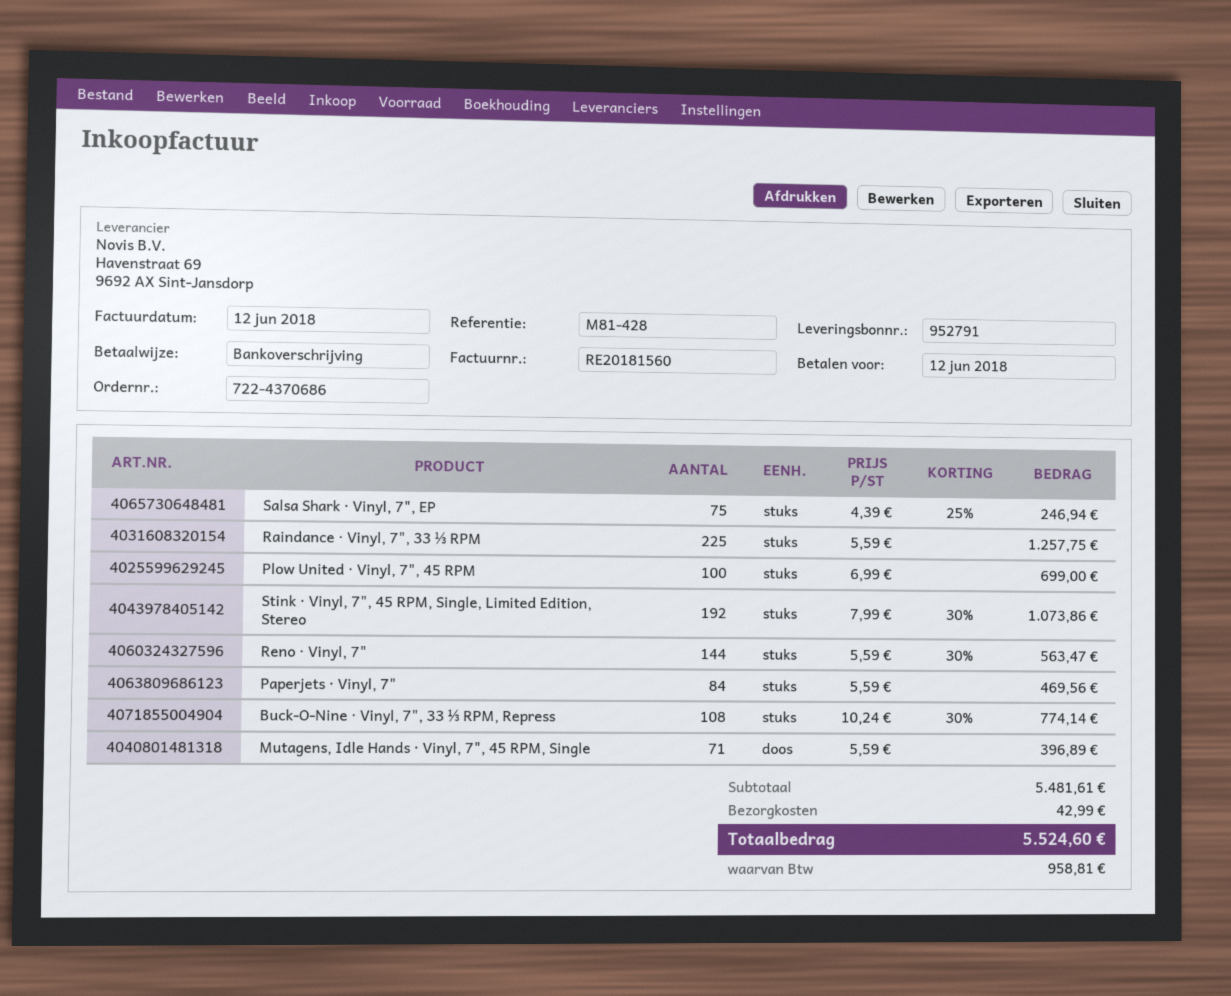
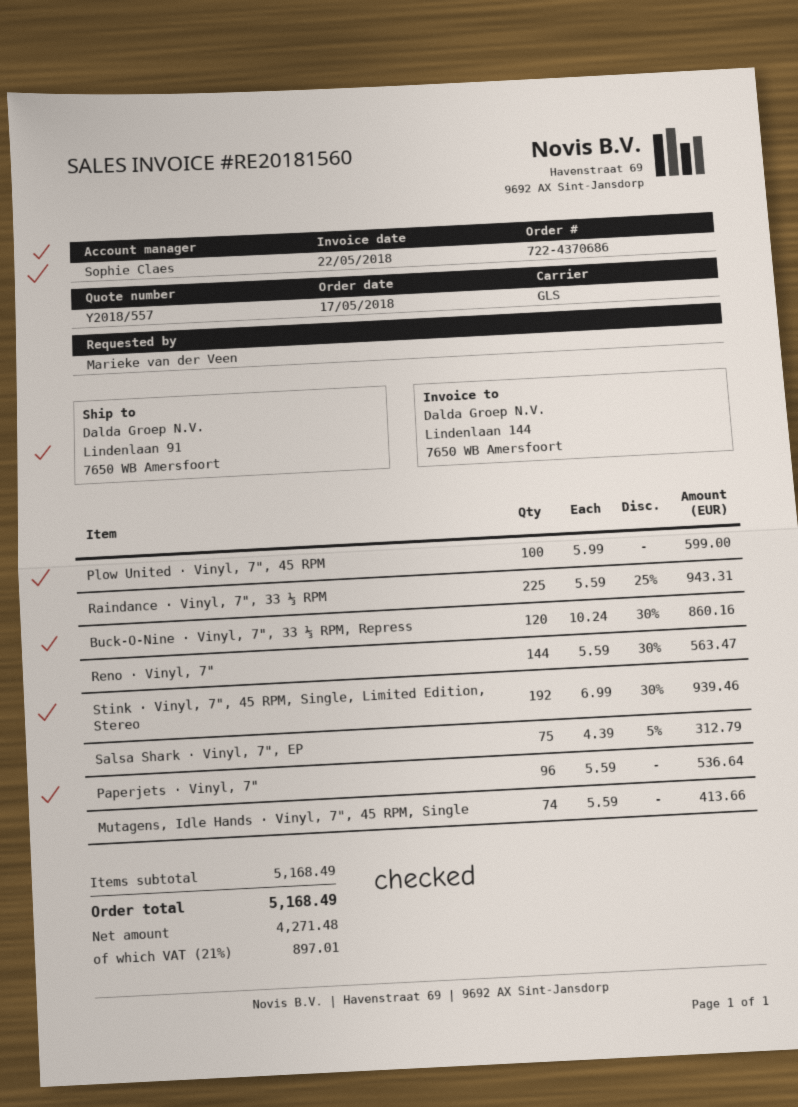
invoice date: 2018-06-12 -> 2018-05-22
Salsa Shark · Vinyl, 7", EP: 75 x 4.39 - 25% = 246.94 -> 75 x 4.39 - 5% = 312.79
Raindance · Vinyl, 7", 33 ⅓ RPM: 225 x 5.59 = 1257.75 -> 225 x 5.59 - 25% = 943.31
Plow United · Vinyl, 7", 45 RPM: 100 x 6.99 = 699.00 -> 100 x 5.99 = 599.00
Stink · Vinyl, 7", 45 RPM, Single, Limited Edition, Stereo: 192 x 7.99 - 30% = 1073.86 -> 192 x 6.99 - 30% = 939.46
Paperjets · Vinyl, 7": 84 x 5.59 = 469.56 -> 96 x 5.59 = 536.64
Buck-O-Nine · Vinyl, 7", 33 ⅓ RPM, Repress: 108 x 10.24 - 30% = 774.14 -> 120 x 10.24 - 30% = 860.16
Mutagens, Idle Hands · Vinyl, 7", 45 RPM, Single: 71 x 5.59 = 396.89 -> 74 x 5.59 = 413.66
subtotal: 5481.61 -> 5168.49
shipping: 42.99 -> none
tax: 958.81 -> 897.01
total: 5524.60 -> 5168.49

